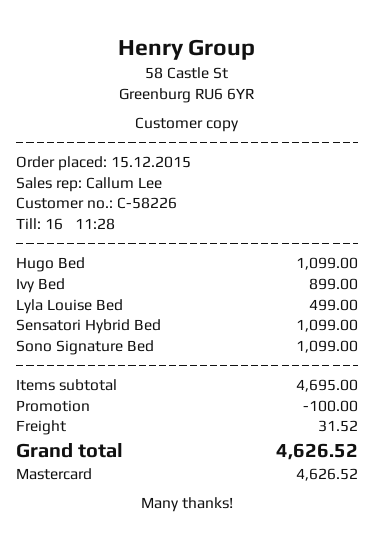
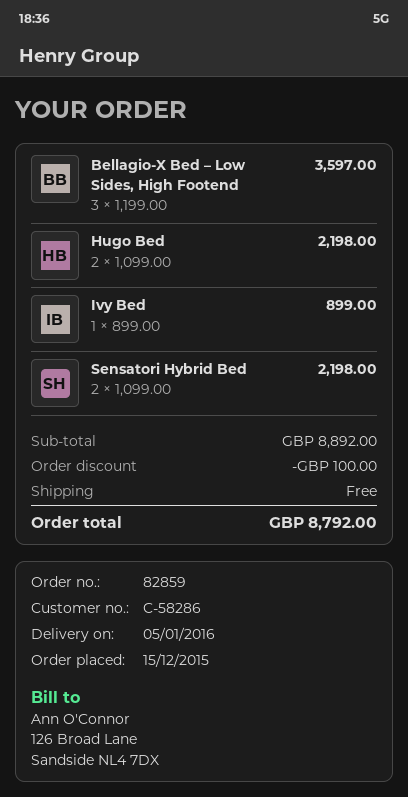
customer number: C-58226 -> C-58286
Hugo Bed: 1 x 1099.00 = 1099.00 -> 2 x 1099.00 = 2198.00
Lyla Louise Bed: 1 x 499.00 = 499.00 -> none
Sensatori Hybrid Bed: 1 x 1099.00 = 1099.00 -> 2 x 1099.00 = 2198.00
Sono Signature Bed: 1 x 1099.00 = 1099.00 -> none
Bellagio-X Bed – Low Sides, High Footend: none -> 3 x 1199.00 = 3597.00
subtotal: 4695.00 -> 8892.00
shipping: 31.52 -> 0.00
total: 4626.52 -> 8792.00

